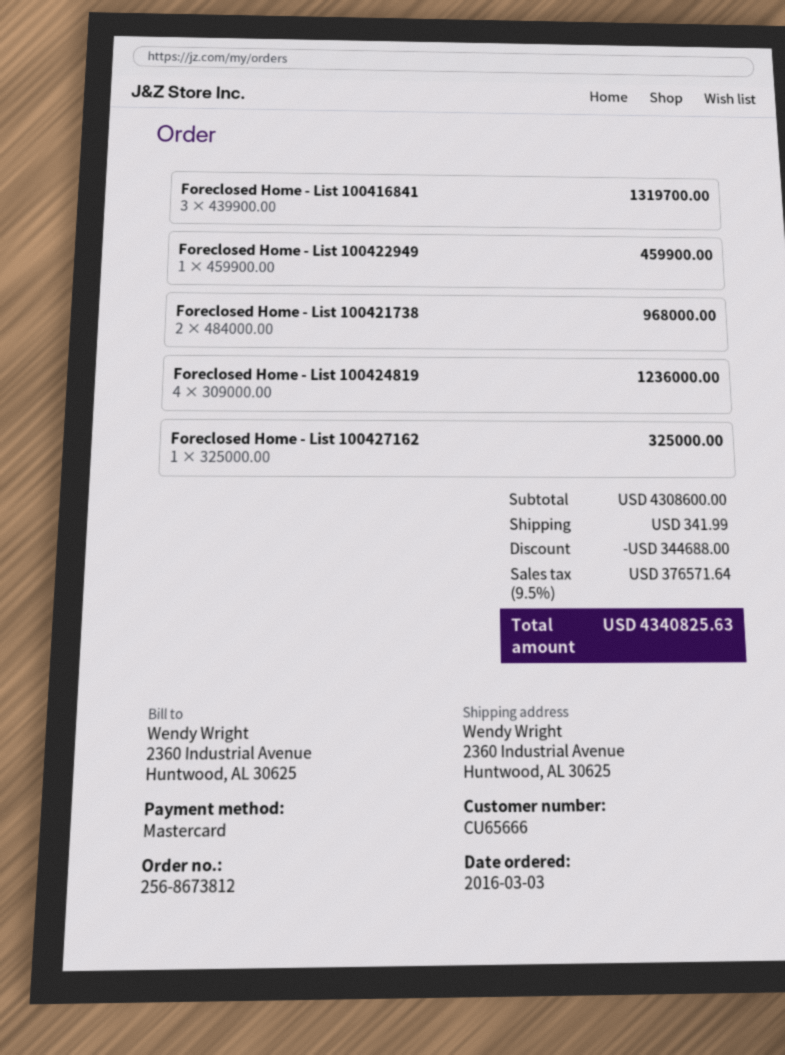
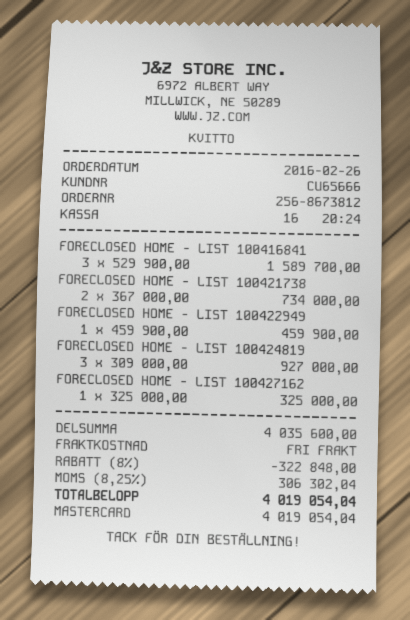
order date: 2016-03-03 -> 2016-02-26
Foreclosed Home - List 100416841: 3 x 439900.00 = 1319700.00 -> 3 x 529900.00 = 1589700.00
Foreclosed Home - List 100421738: 2 x 484000.00 = 968000.00 -> 2 x 367000.00 = 734000.00
Foreclosed Home - List 100424819: 4 x 309000.00 = 1236000.00 -> 3 x 309000.00 = 927000.00
subtotal: 4308600.00 -> 4035600.00
discount: 344688.00 -> 322848.00
shipping: 341.99 -> 0.00
tax: 9.5% = 376571.64 -> 8.25% = 306302.04
total: 4340825.63 -> 4019054.04

